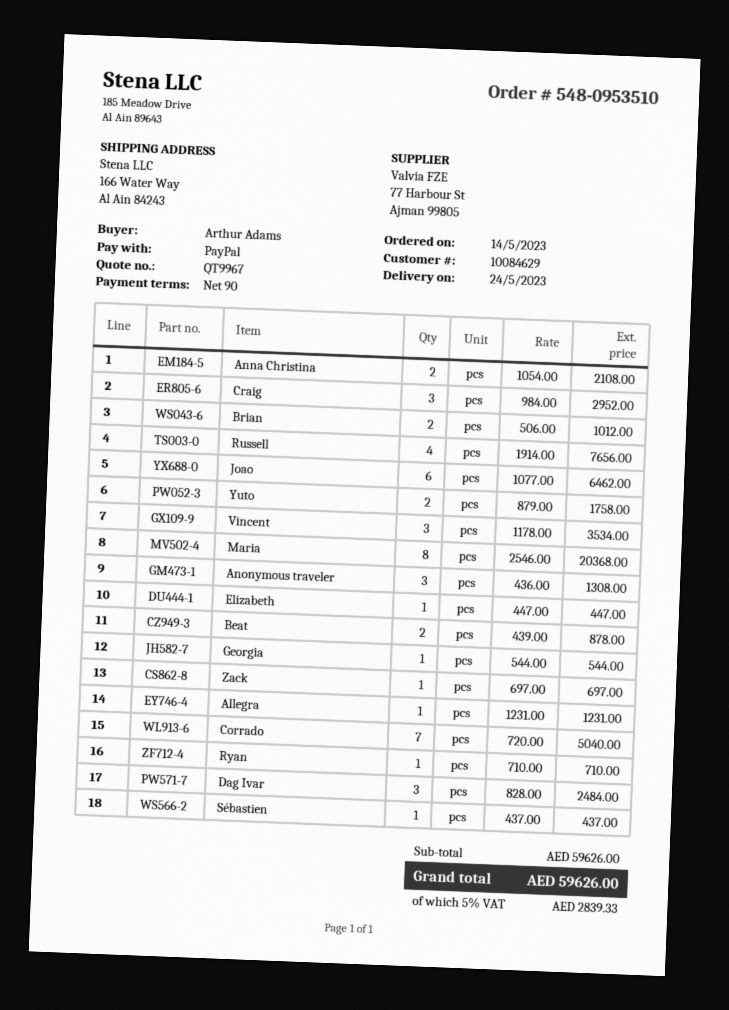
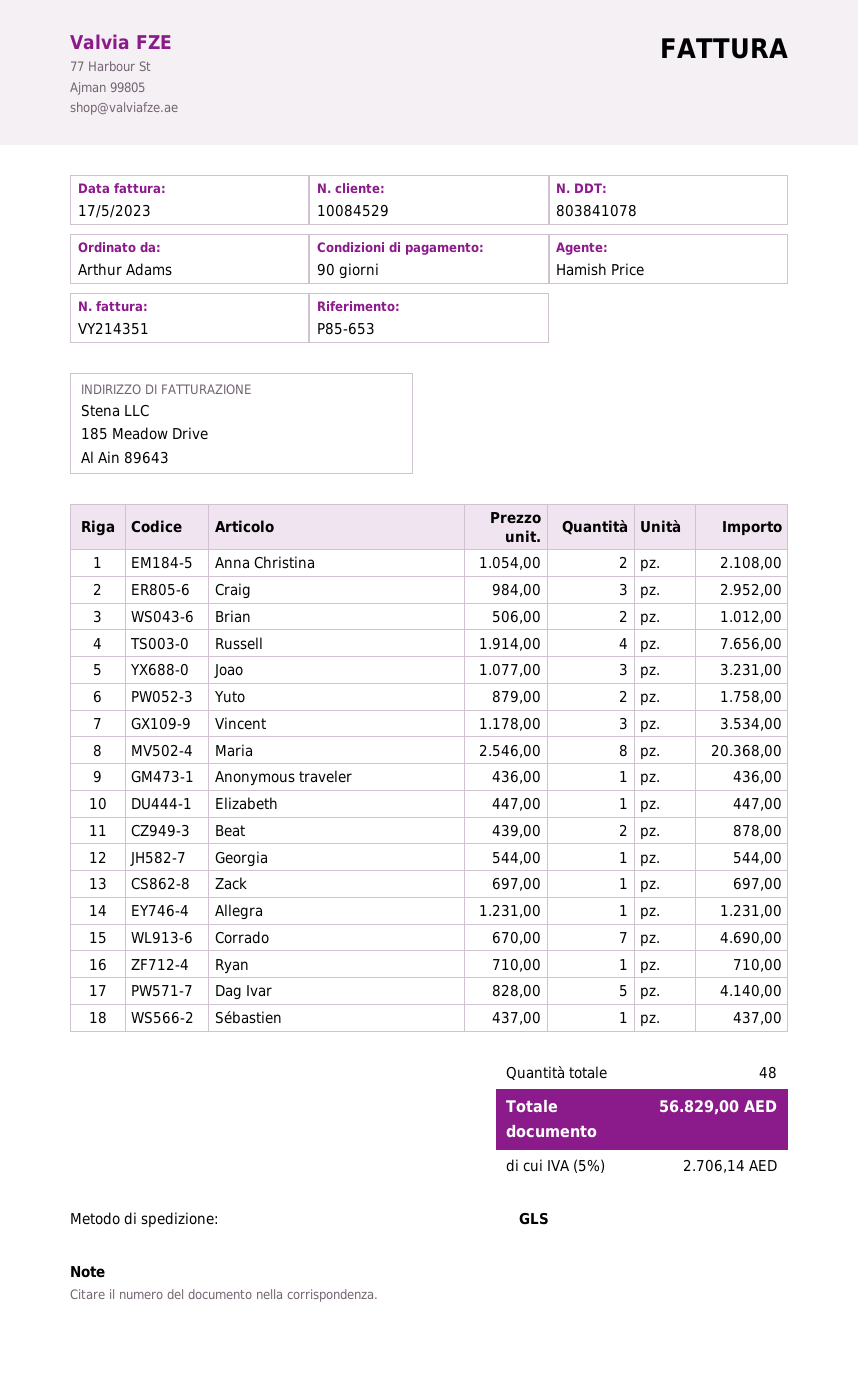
customer number: 10084629 -> 10084529
Joao: 6 x 1077.00 = 6462.00 -> 3 x 1077.00 = 3231.00
Anonymous traveler: 3 x 436.00 = 1308.00 -> 1 x 436.00 = 436.00
Corrado: 7 x 720.00 = 5040.00 -> 7 x 670.00 = 4690.00
Dag Ivar: 3 x 828.00 = 2484.00 -> 5 x 828.00 = 4140.00
tax: 5% = 2839.33 -> 5% = 2706.14
total: 59626.00 -> 56829.00

